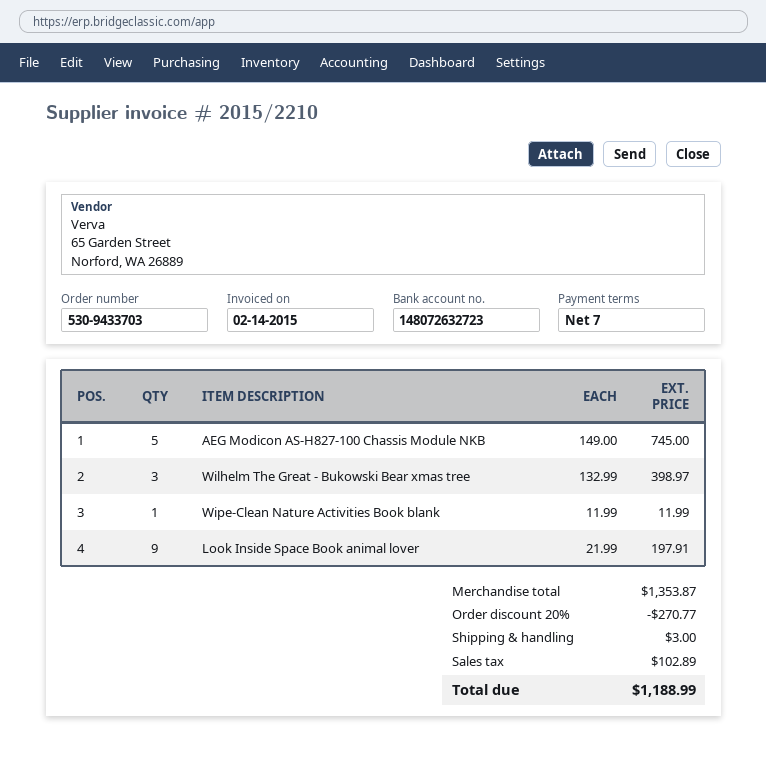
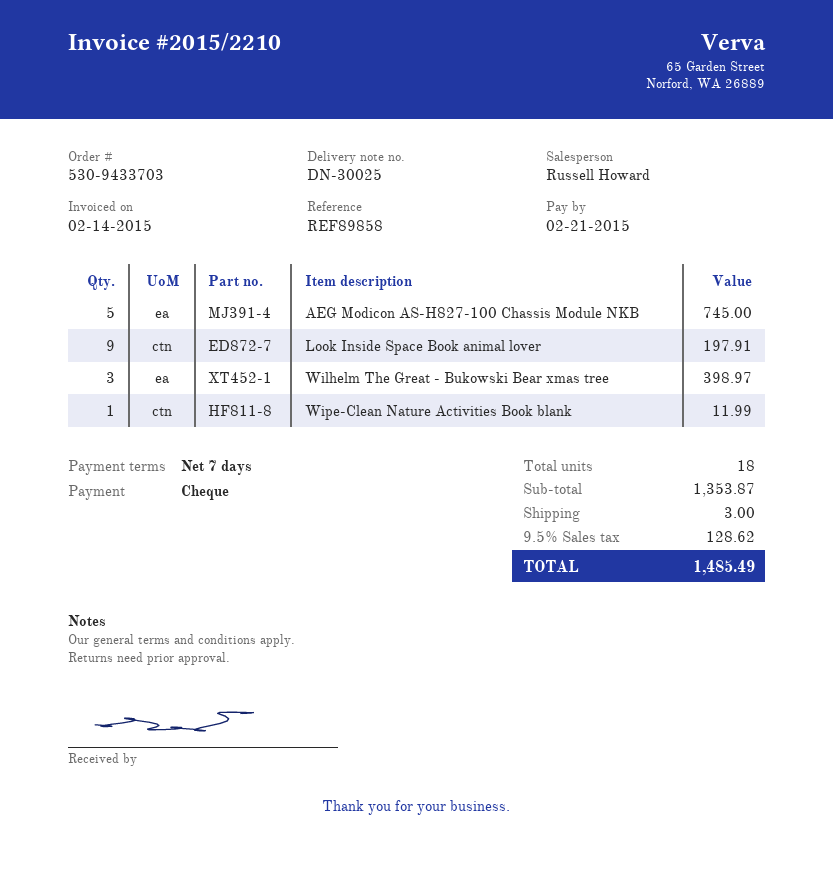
discount: 20% = 270.77 -> none
tax: 102.89 -> 128.62
total: 1188.99 -> 1485.49

